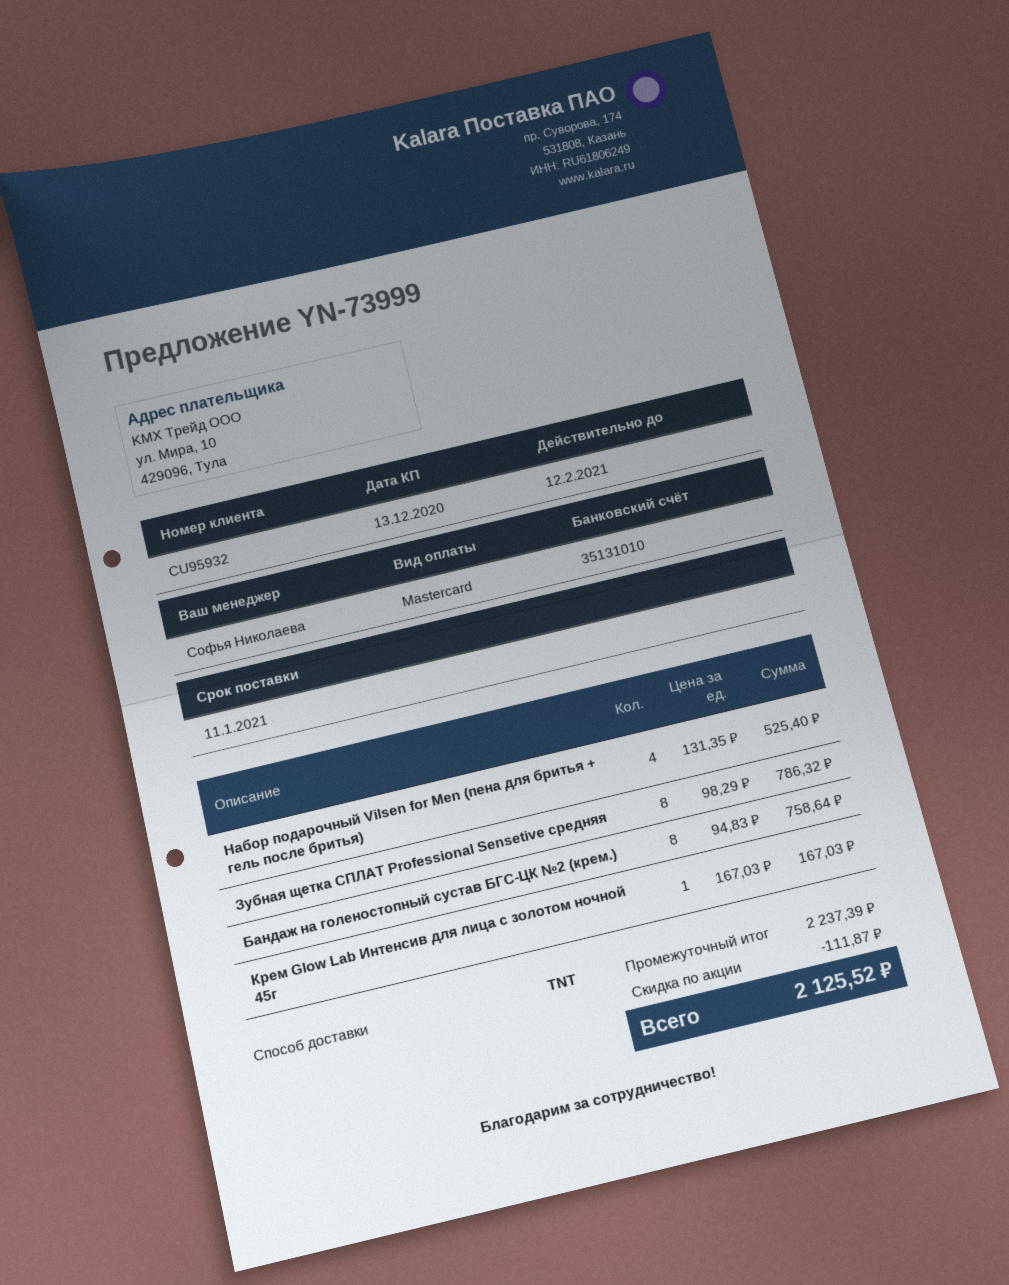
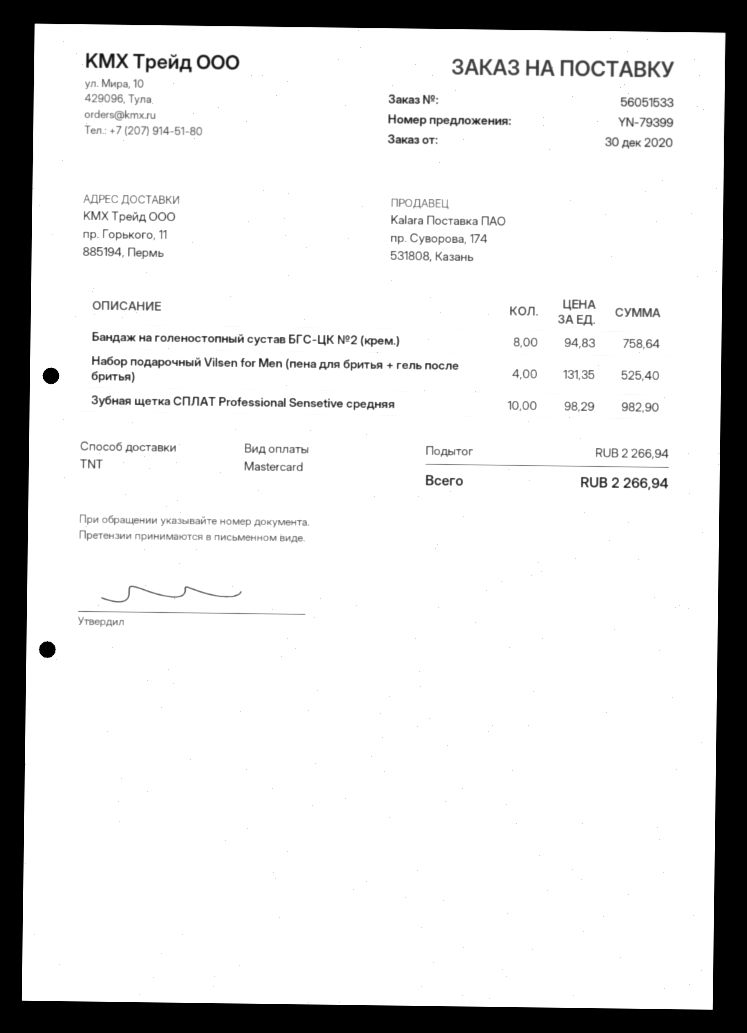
quote number: YN-73999 -> YN-79399
Зубная щетка СПЛАТ Professional Sensetive средняя: 8 x 98.29 = 786.32 -> 10 x 98.29 = 982.90
Крем Glow Lab Интенсив для лица с золотом ночной 45г: 1 x 167.03 = 167.03 -> none
subtotal: 2237.39 -> 2266.94
discount: 111.87 -> none
total: 2125.52 -> 2266.94

